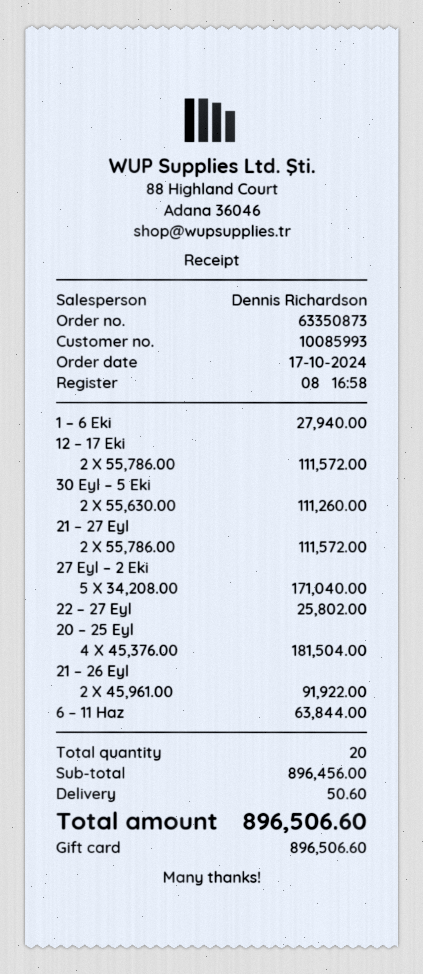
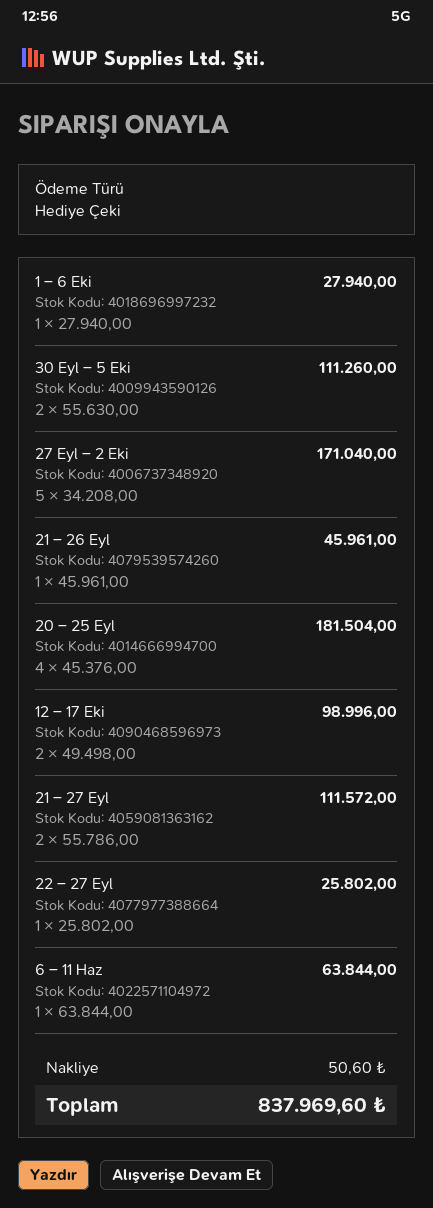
12 – 17 Eki: 2 x 55786.00 = 111572.00 -> 2 x 49498.00 = 98996.00
21 – 26 Eyl: 2 x 45961.00 = 91922.00 -> 1 x 45961.00 = 45961.00
total: 896506.60 -> 837969.60

